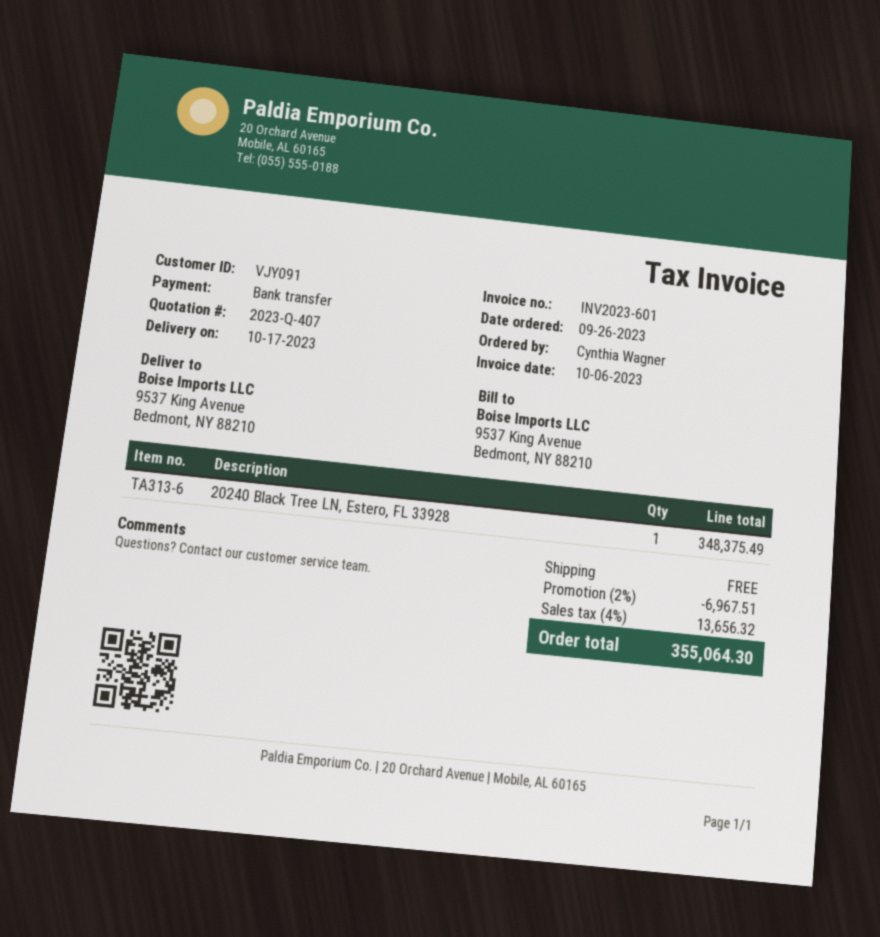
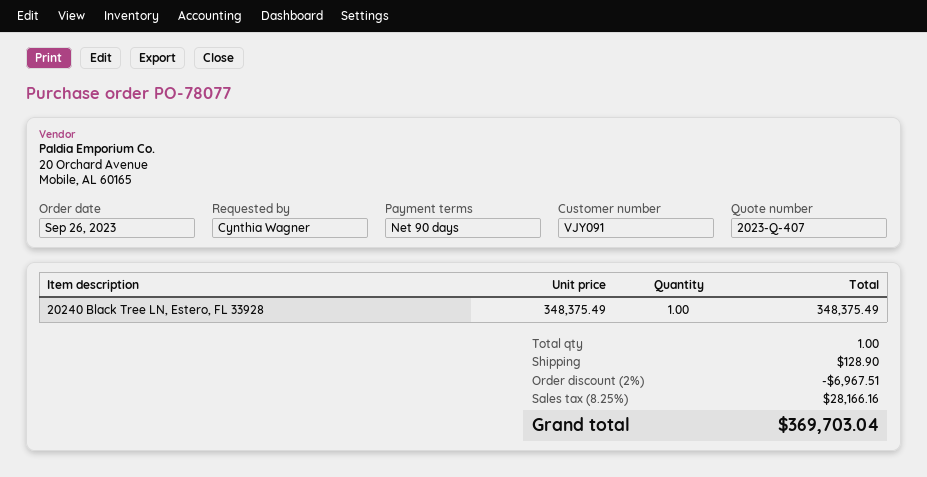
shipping: 0.00 -> 128.90
tax: 4% = 13656.32 -> 8.25% = 28166.16
total: 355064.30 -> 369703.04

